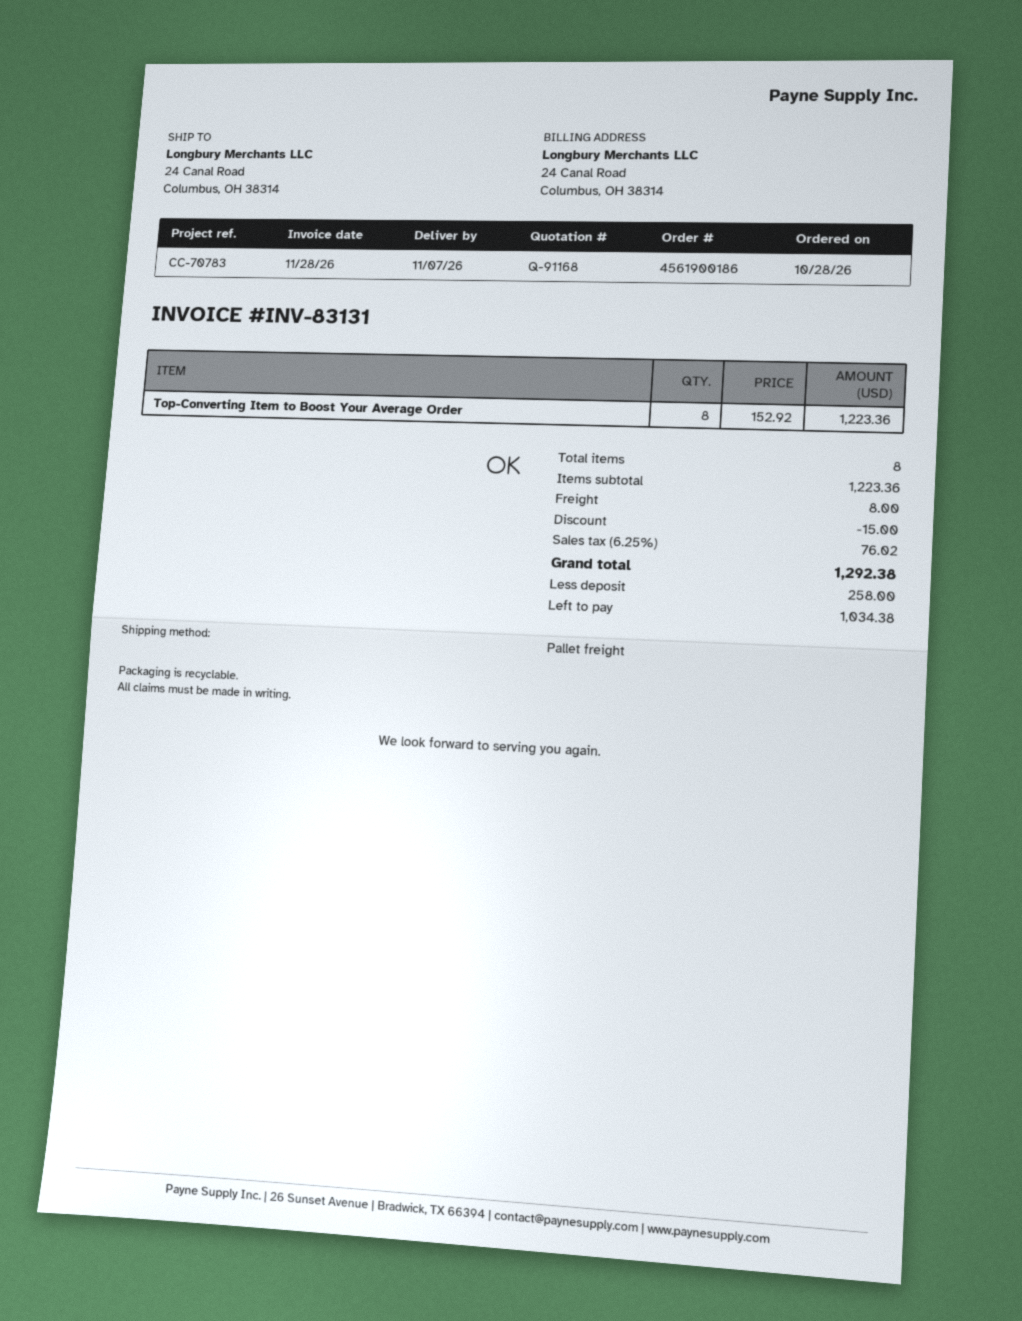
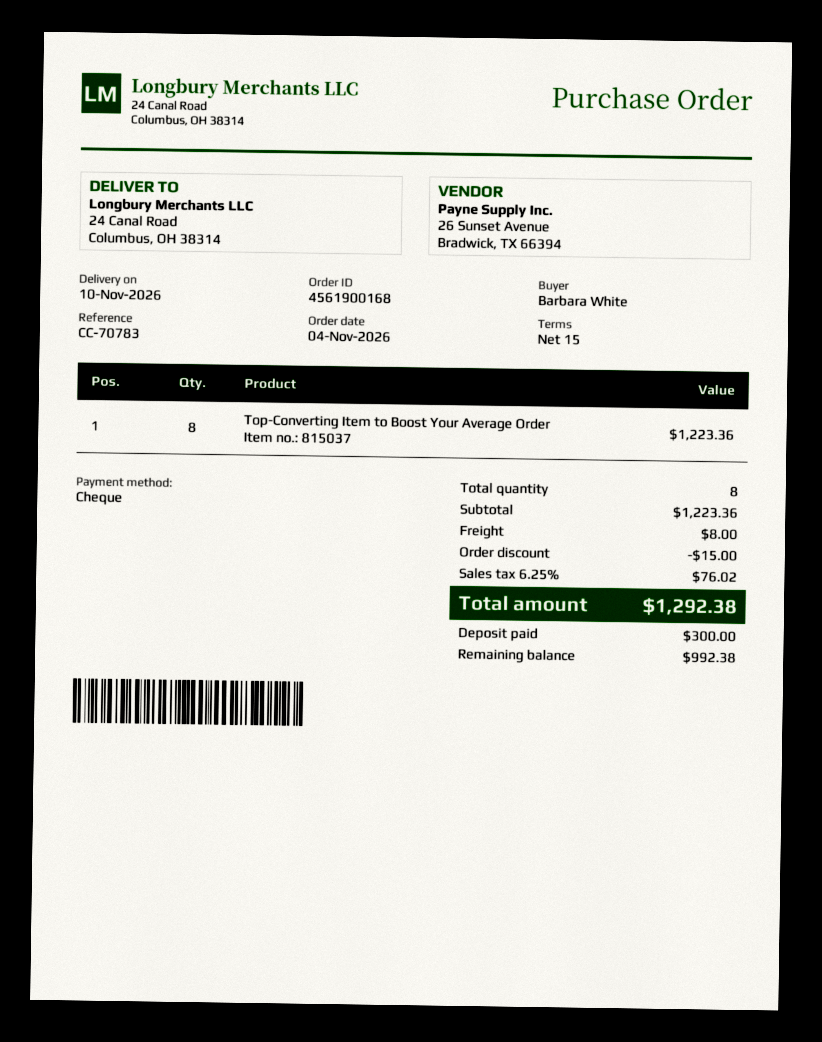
order number: 4561900186 -> 4561900168
order date: 2026-10-28 -> 2026-11-04
delivery date: 2026-11-07 -> 2026-11-10
deposit: 258.00 -> 300.00
balance: 1034.38 -> 992.38

